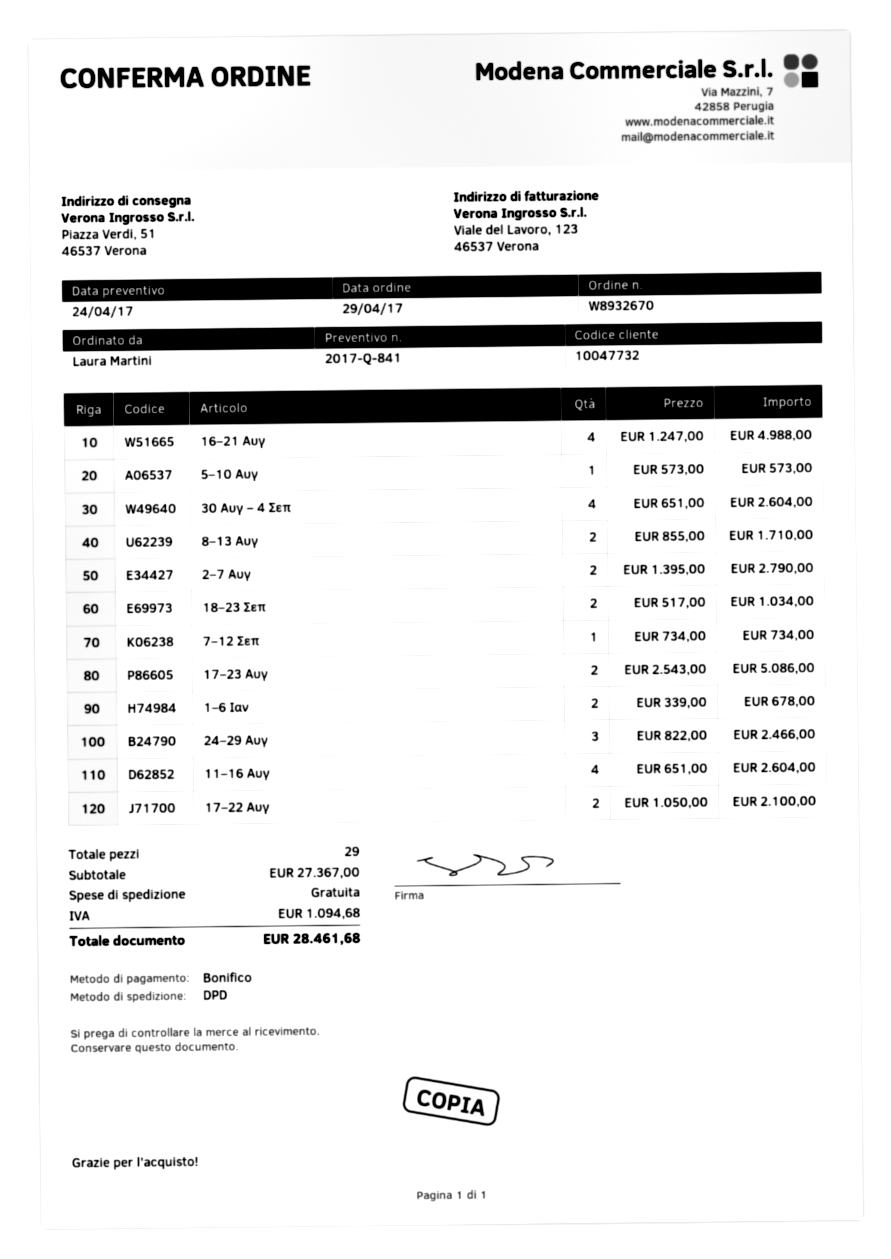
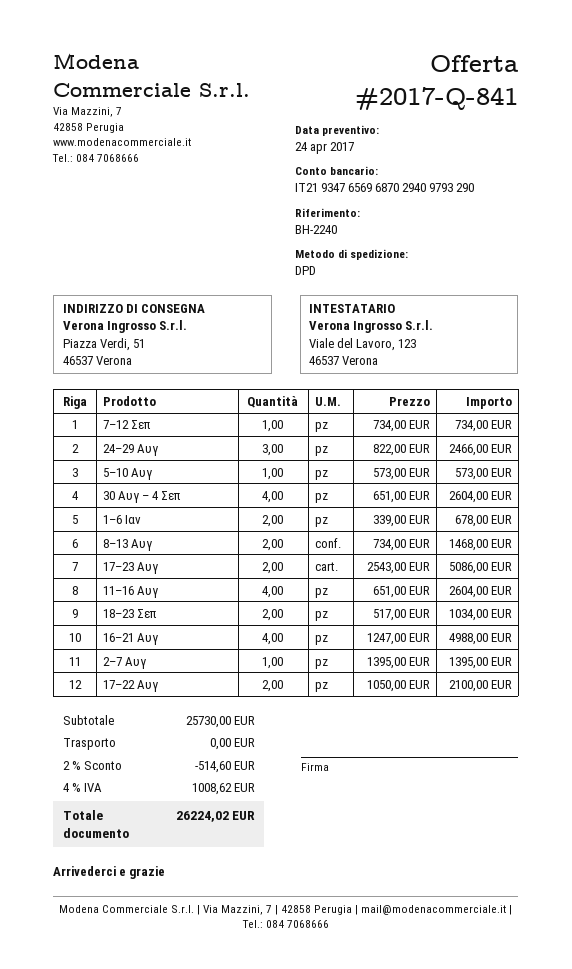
8–13 Αυγ: 2 x 855.00 = 1710.00 -> 2 x 734.00 = 1468.00
2–7 Αυγ: 2 x 1395.00 = 2790.00 -> 1 x 1395.00 = 1395.00
subtotal: 27367.00 -> 25730.00
discount: none -> 2% = 514.60
tax: 1094.68 -> 1008.62
total: 28461.68 -> 26224.02

